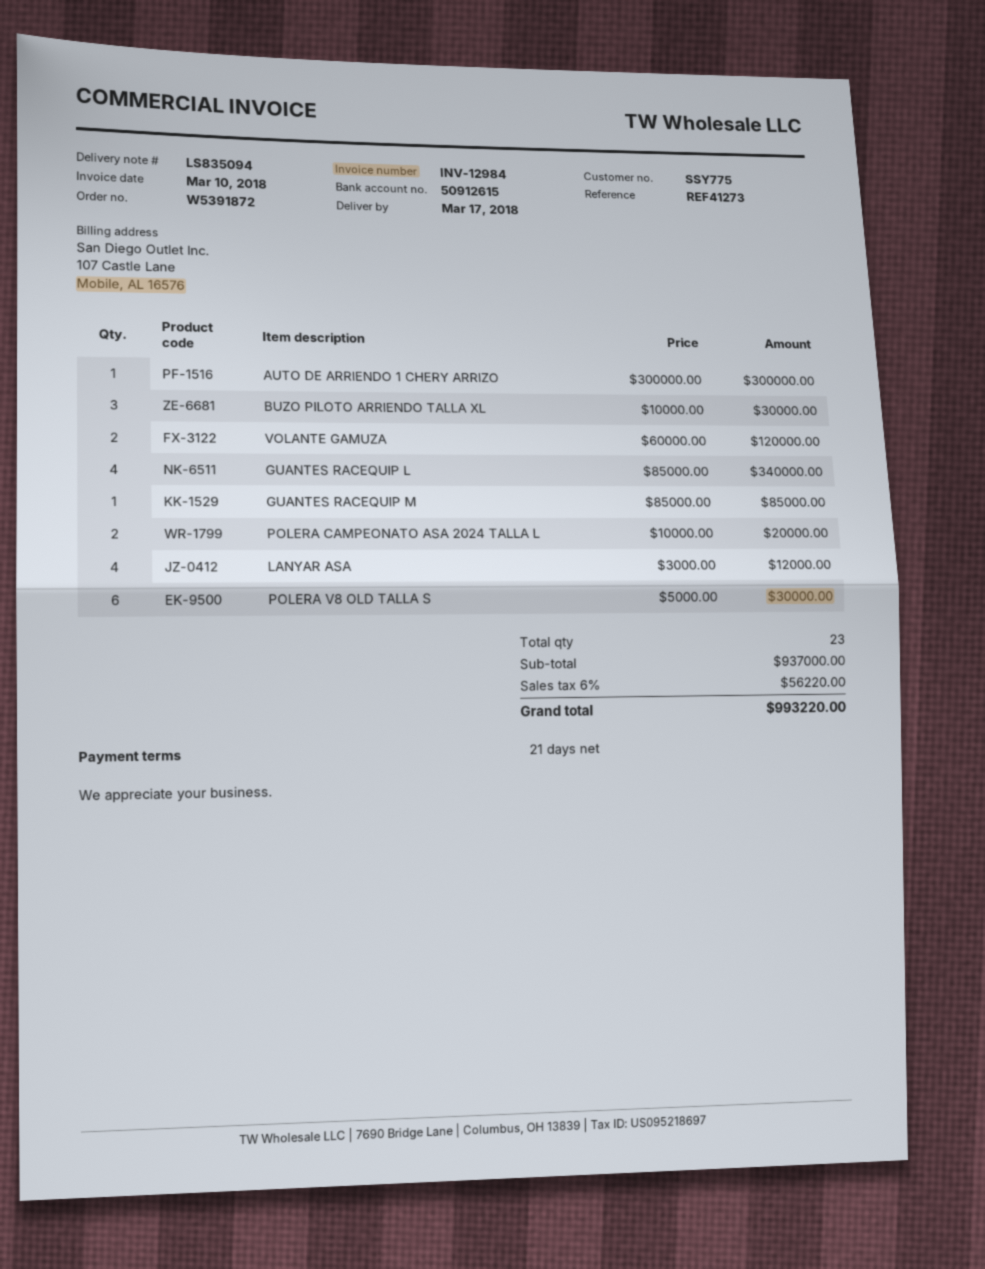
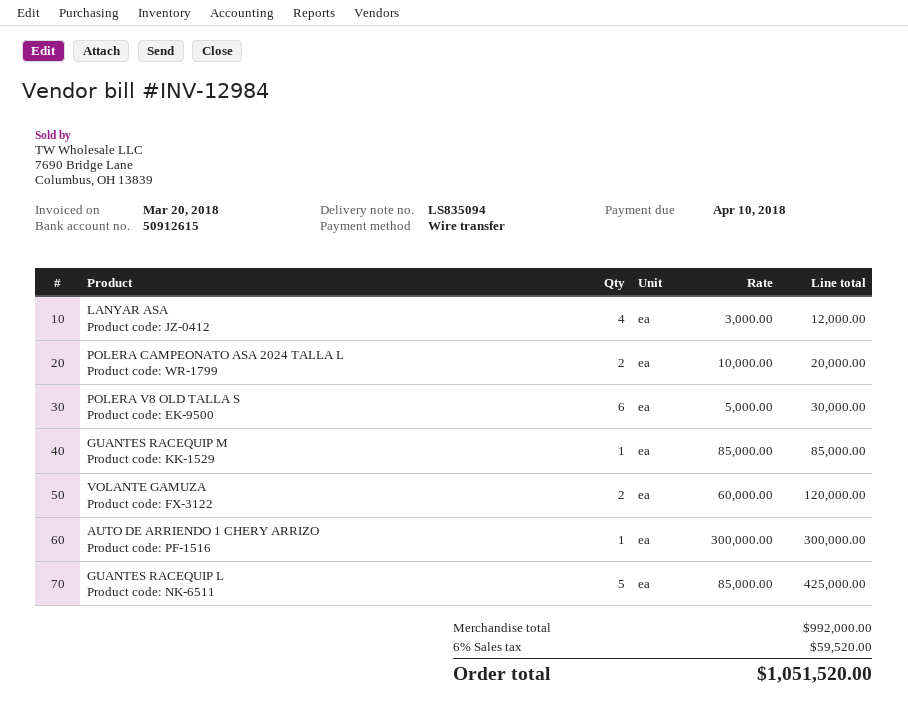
invoice date: 2018-03-10 -> 2018-03-20
BUZO PILOTO ARRIENDO TALLA XL: 3 x 10000.00 = 30000.00 -> none
GUANTES RACEQUIP L: 4 x 85000.00 = 340000.00 -> 5 x 85000.00 = 425000.00
subtotal: 937000.00 -> 992000.00
tax: 6% = 56220.00 -> 6% = 59520.00
total: 993220.00 -> 1051520.00

